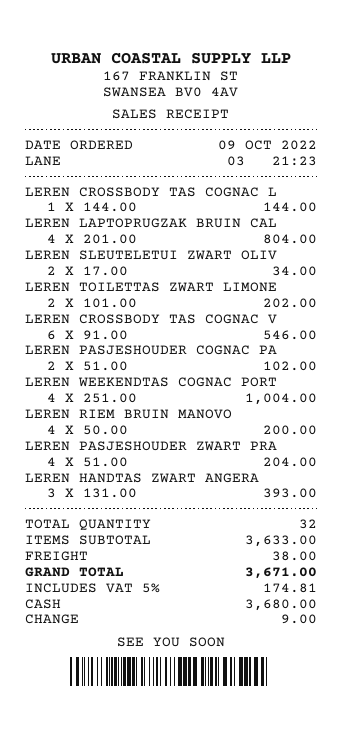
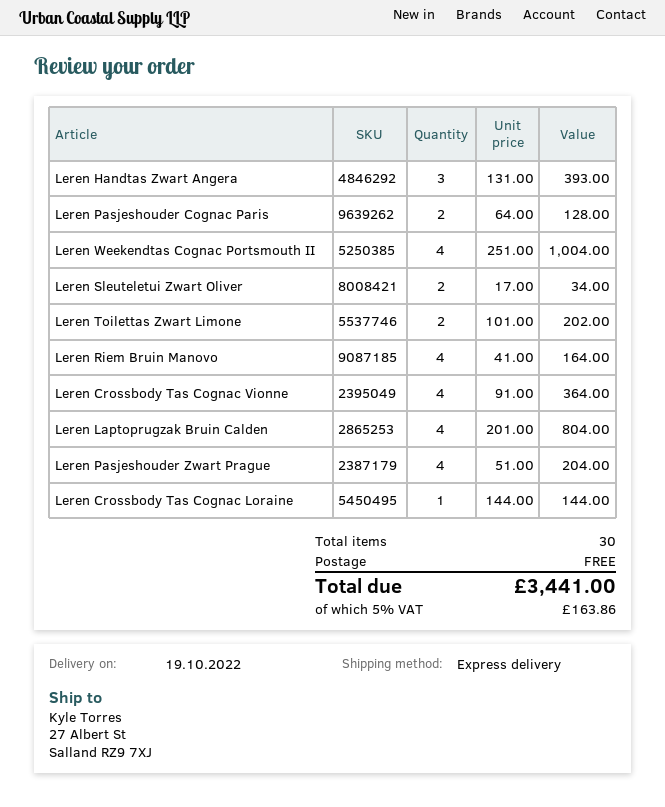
LEREN CROSSBODY TAS COGNAC V: 6 x 91.00 = 546.00 -> 4 x 91.00 = 364.00
LEREN PASJESHOUDER COGNAC PA: 2 x 51.00 = 102.00 -> 2 x 64.00 = 128.00
LEREN RIEM BRUIN MANOVO: 4 x 50.00 = 200.00 -> 4 x 41.00 = 164.00
total quantity: 32 -> 30
shipping: 38.00 -> 0.00
tax: 5% = 174.81 -> 5% = 163.86
total: 3671.00 -> 3441.00

